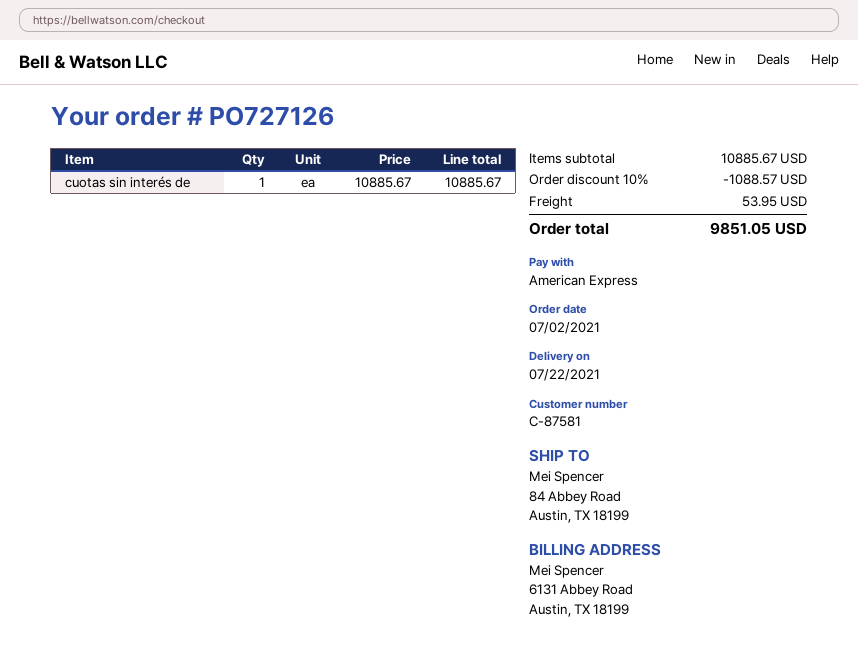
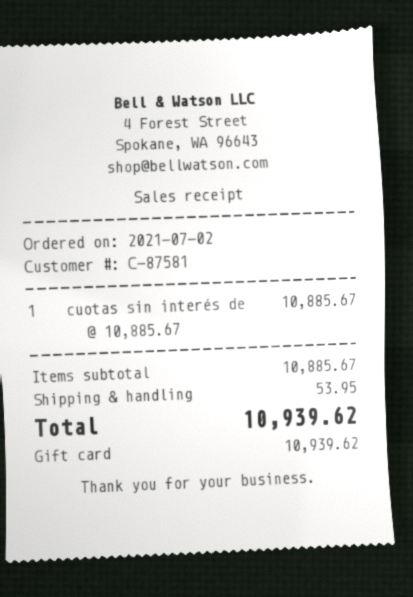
payment method: American Express -> gift card
discount: 10% = 1088.57 -> none
total: 9851.05 -> 10939.62

